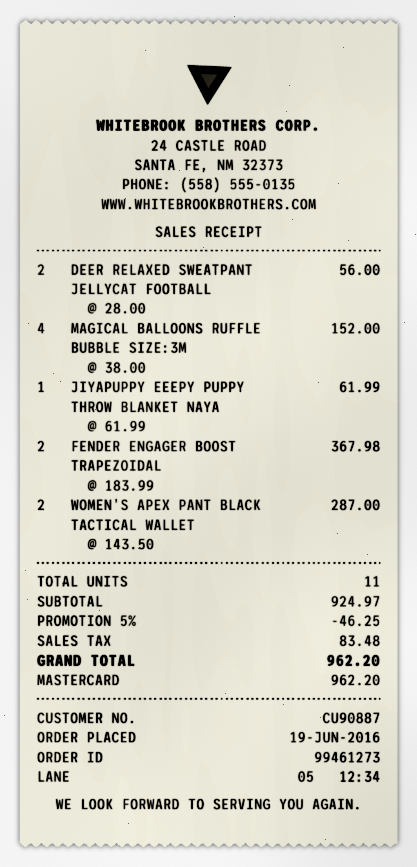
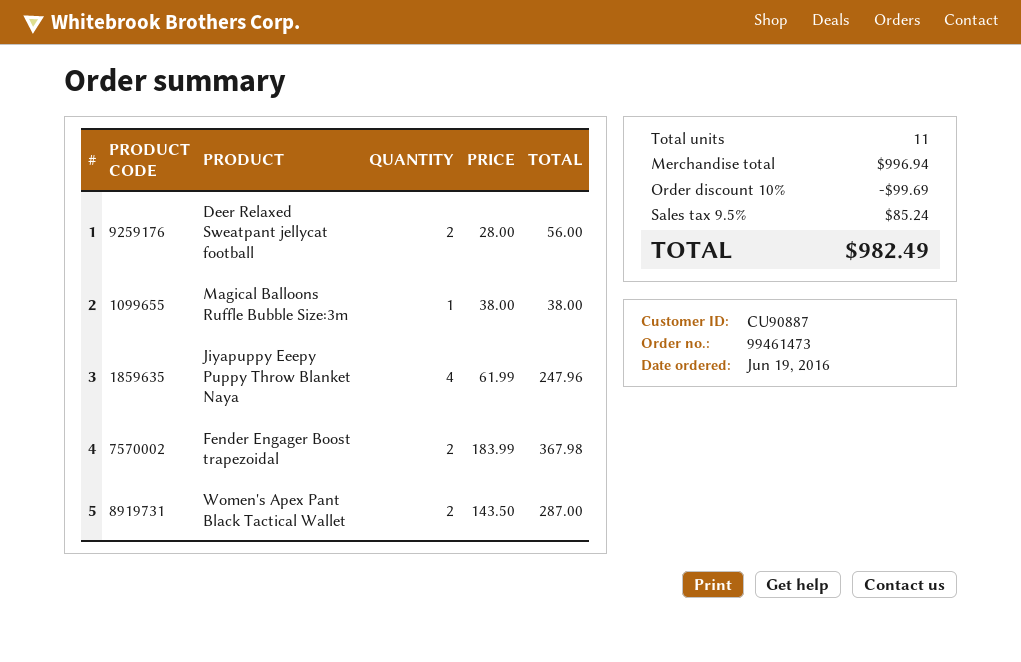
order number: 99461273 -> 99461473
MAGICAL BALLOONS RUFFLE BUBBLE SIZE:3M: 4 x 38.00 = 152.00 -> 1 x 38.00 = 38.00
JIYAPUPPY EEEPY PUPPY THROW BLANKET NAYA: 1 x 61.99 = 61.99 -> 4 x 61.99 = 247.96
subtotal: 924.97 -> 996.94
discount: 5% = 46.25 -> 10% = 99.69
tax: 83.48 -> 85.24
total: 962.20 -> 982.49

